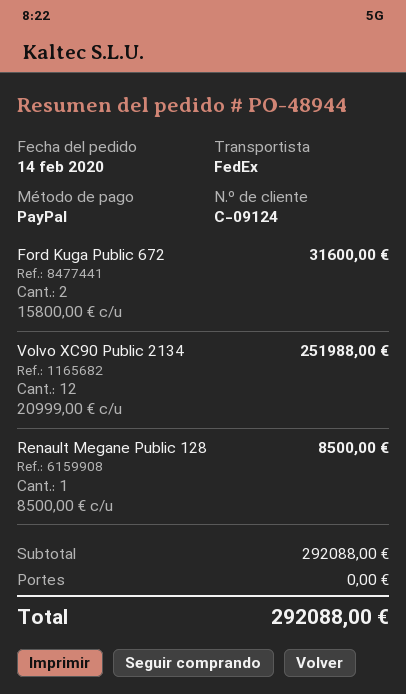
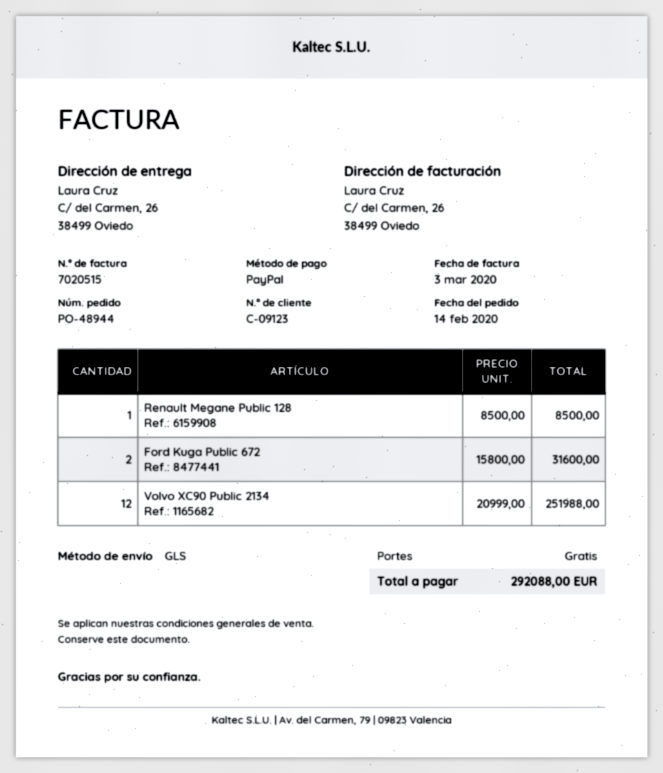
customer number: C-09124 -> C-09123
shipping method: FedEx -> GLS

